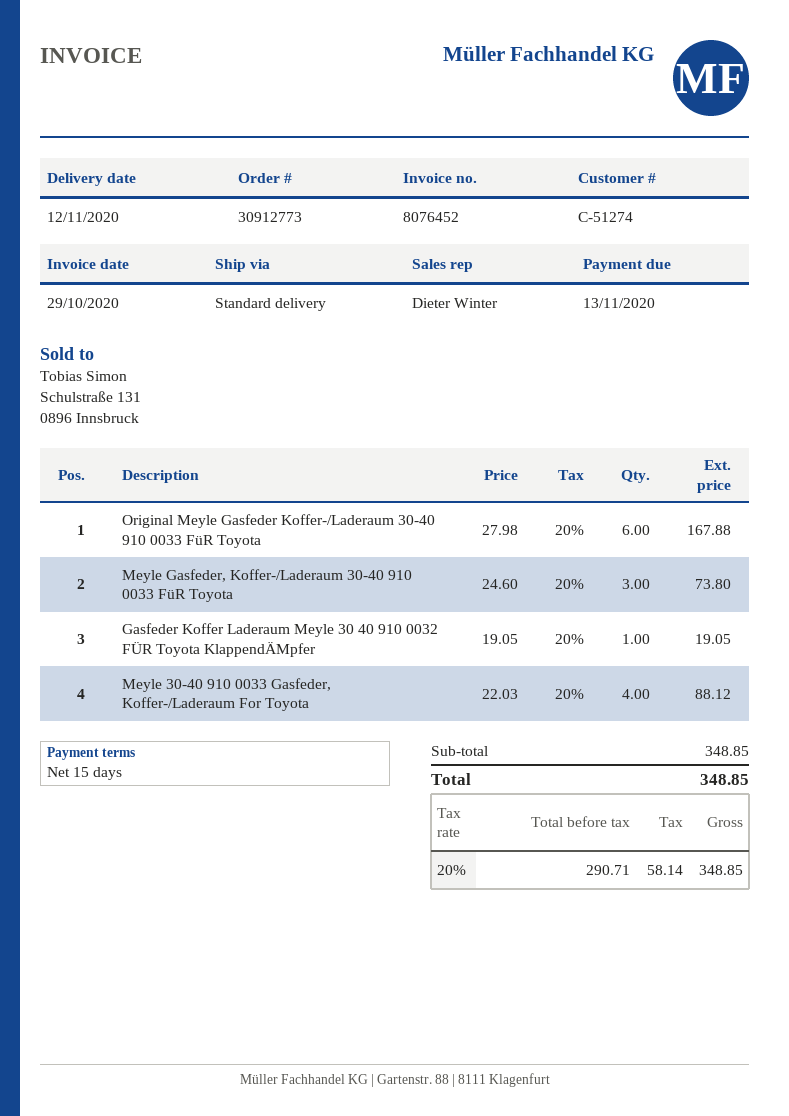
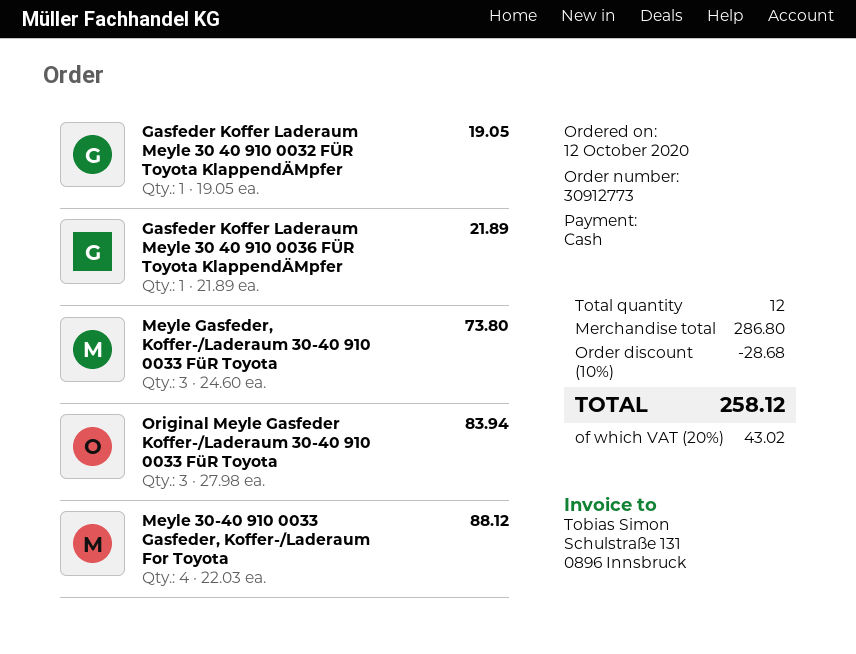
Original Meyle Gasfeder Koffer-/Laderaum 30-40 910 0033 FüR Toyota: 6 x 27.98 = 167.88 -> 3 x 27.98 = 83.94
Gasfeder Koffer Laderaum Meyle 30 40 910 0036 FÜR Toyota KlappendÄMpfer: none -> 1 x 21.89 = 21.89
subtotal: 348.85 -> 286.80
discount: none -> 10% = 28.68
tax: 20% = 58.14 -> 20% = 43.02
total: 348.85 -> 258.12

